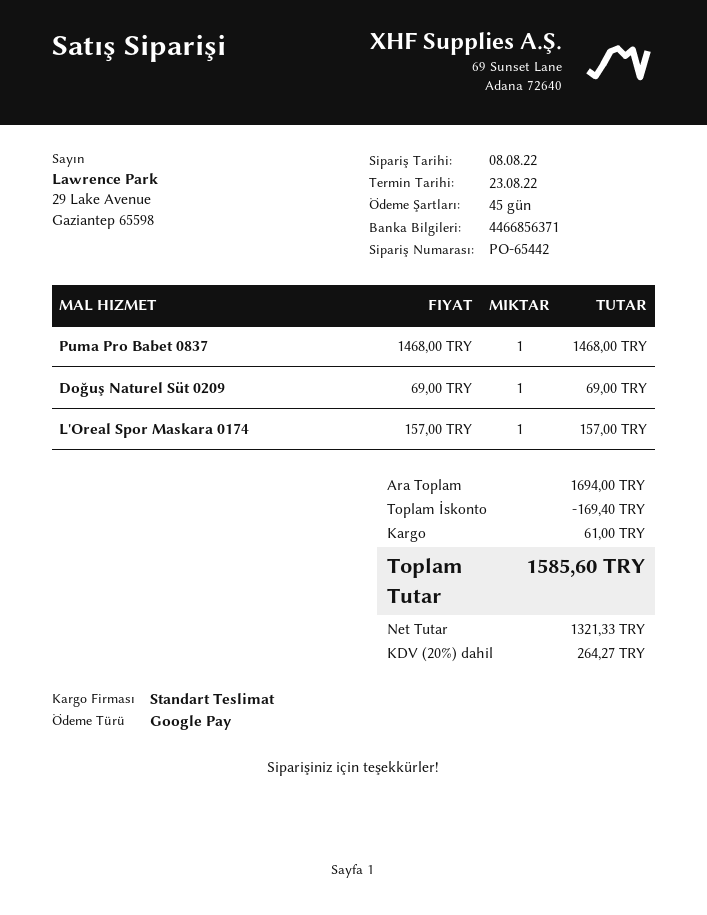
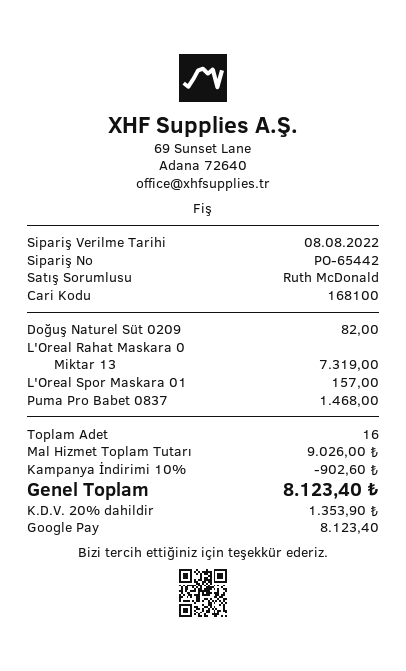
Doğuş Naturel Süt 0209: 1 for 69.00 -> 1 for 82.00
L'Oreal Rahat Maskara 0: none -> 13 for 7319.00
subtotal: 1694.00 -> 9026.00
discount: 169.40 -> 902.60
shipping: 61.00 -> none
tax: 20% = 264.27 -> 20% = 1353.90
total: 1585.60 -> 8123.40

